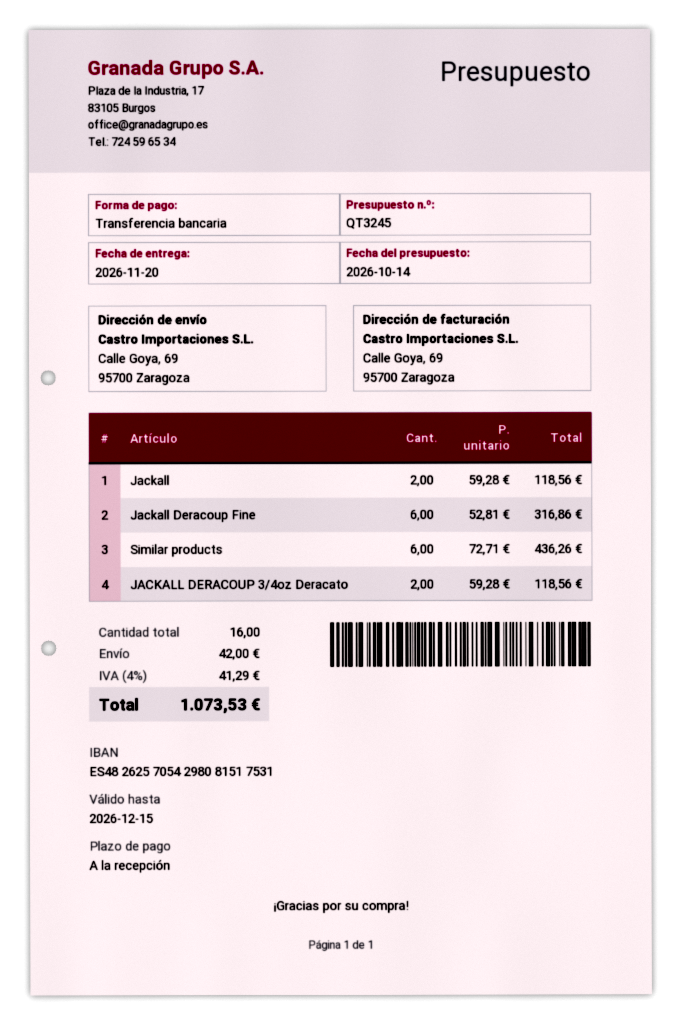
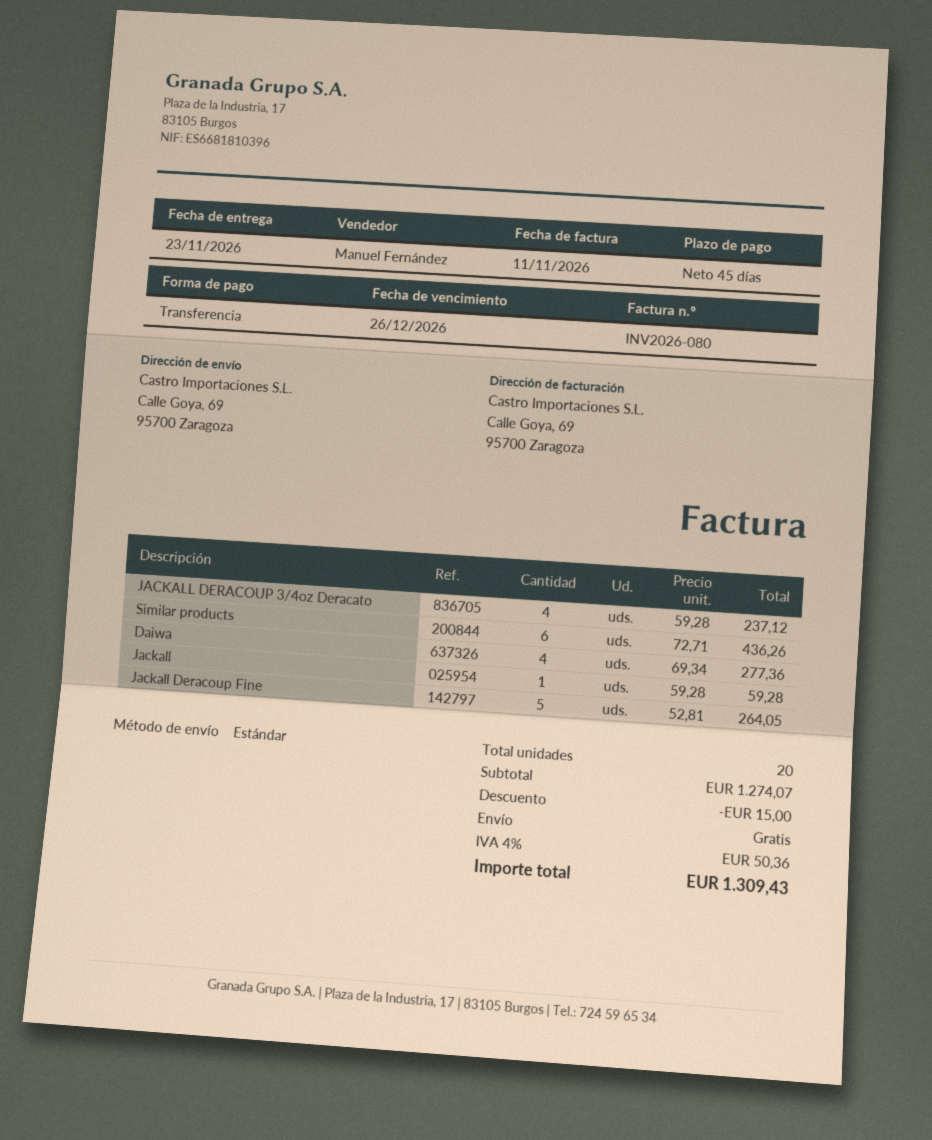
delivery date: 2026-11-20 -> 2026-11-23
payment terms: on receipt -> 45 days
Jackall: 2 x 59.28 = 118.56 -> 1 x 59.28 = 59.28
Jackall Deracoup Fine: 6 x 52.81 = 316.86 -> 5 x 52.81 = 264.05
JACKALL DERACOUP 3/4oz Deracato: 2 x 59.28 = 118.56 -> 4 x 59.28 = 237.12
Daiwa: none -> 4 x 69.34 = 277.36
total quantity: 16 -> 20
discount: none -> 15.00
shipping: 42.00 -> 0.00
tax: 4% = 41.29 -> 4% = 50.36
total: 1073.53 -> 1309.43

